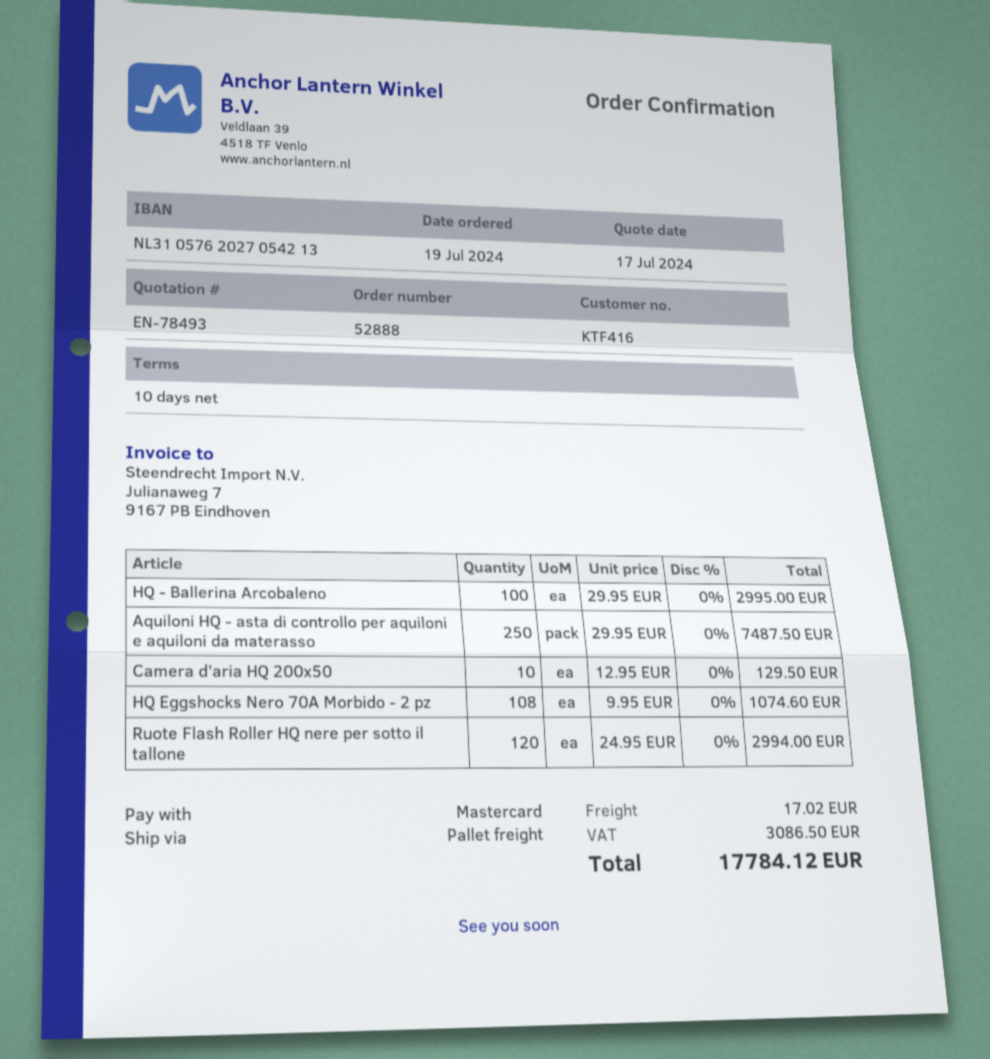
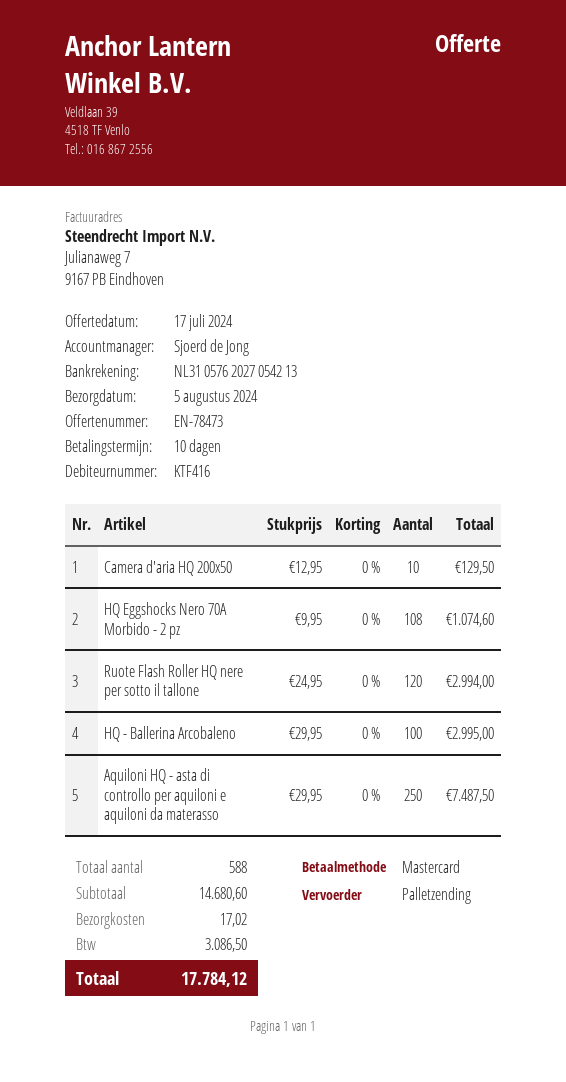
quote number: EN-78493 -> EN-78473

